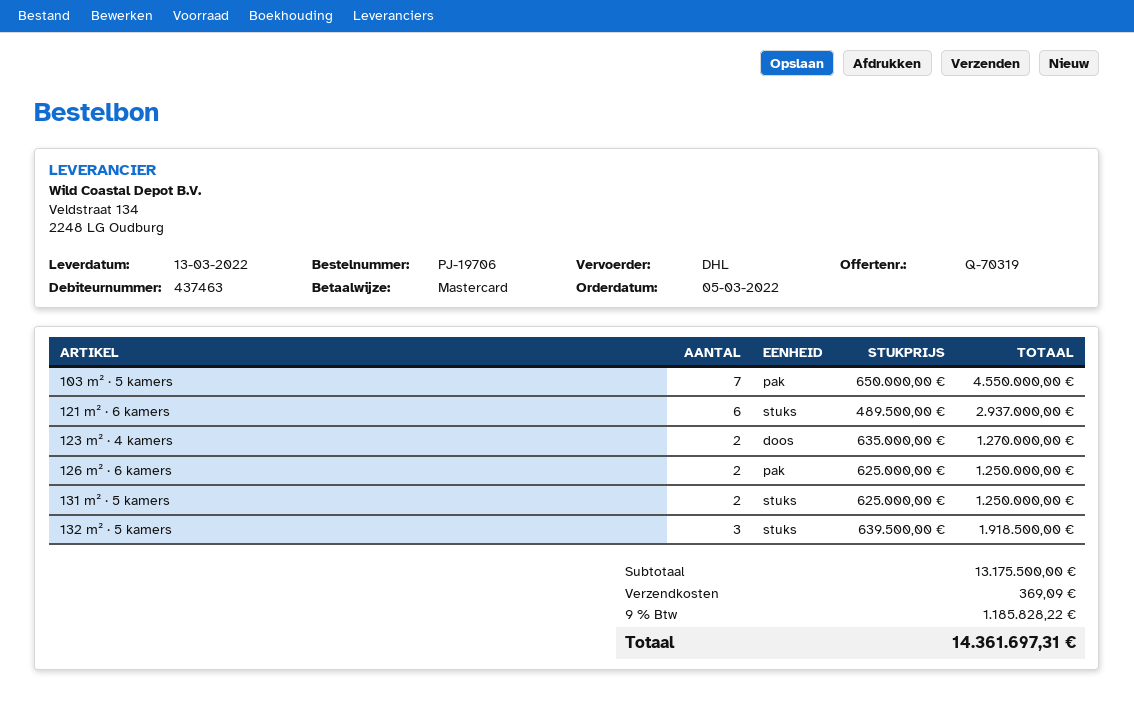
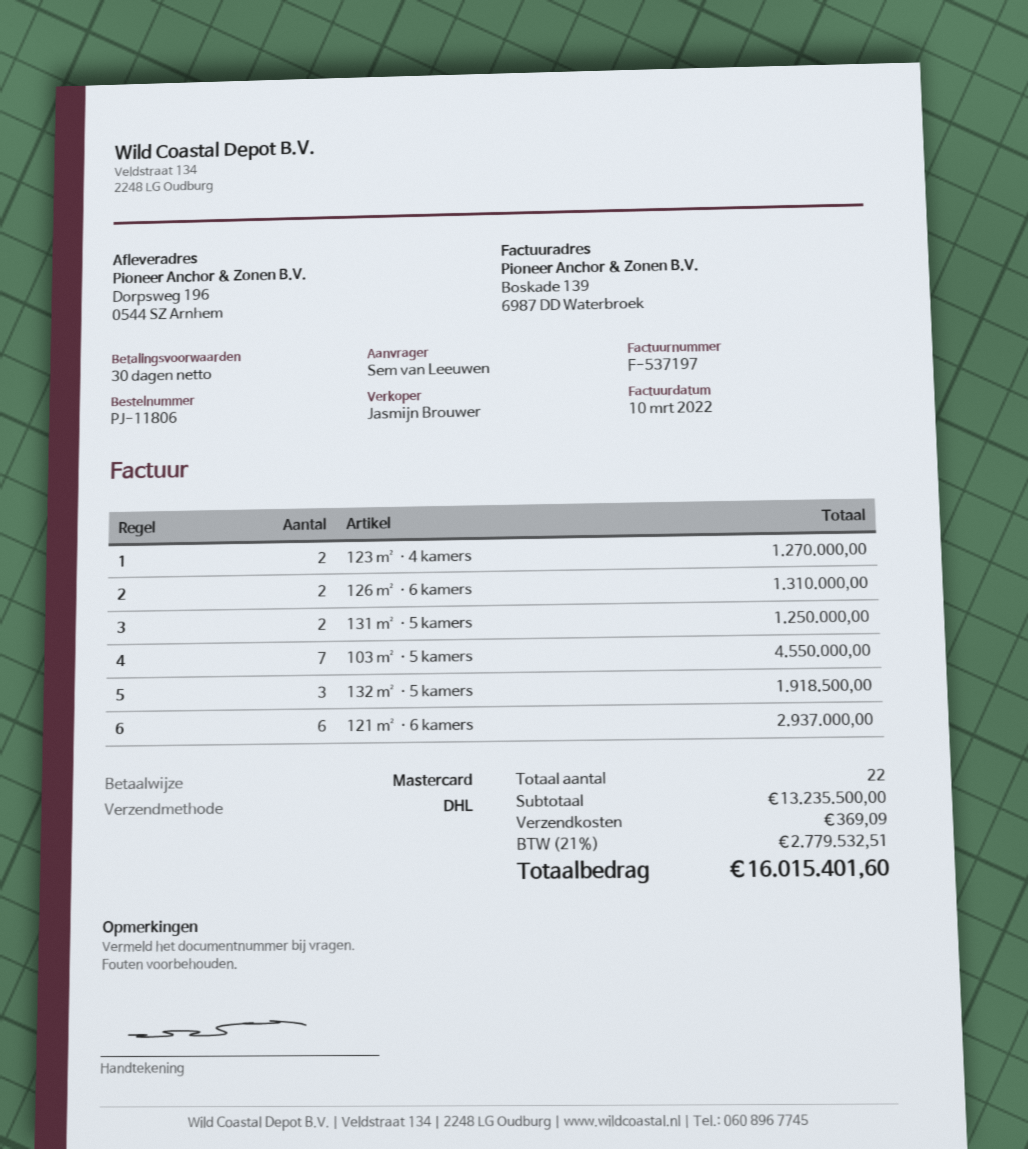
order number: PJ-19706 -> PJ-11806
126 m² · 6 kamers: 2 for 1250000.00 -> 2 for 1310000.00
subtotal: 13175500.00 -> 13235500.00
tax: 9% = 1185828.22 -> 21% = 2779532.51
total: 14361697.31 -> 16015401.60

